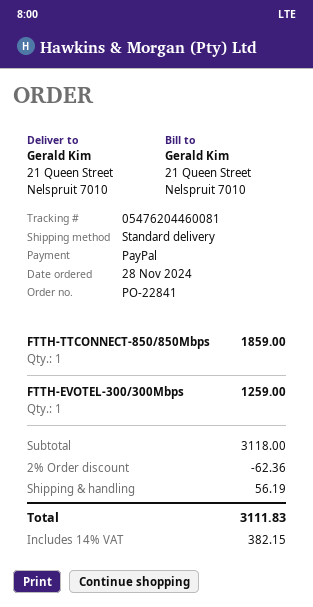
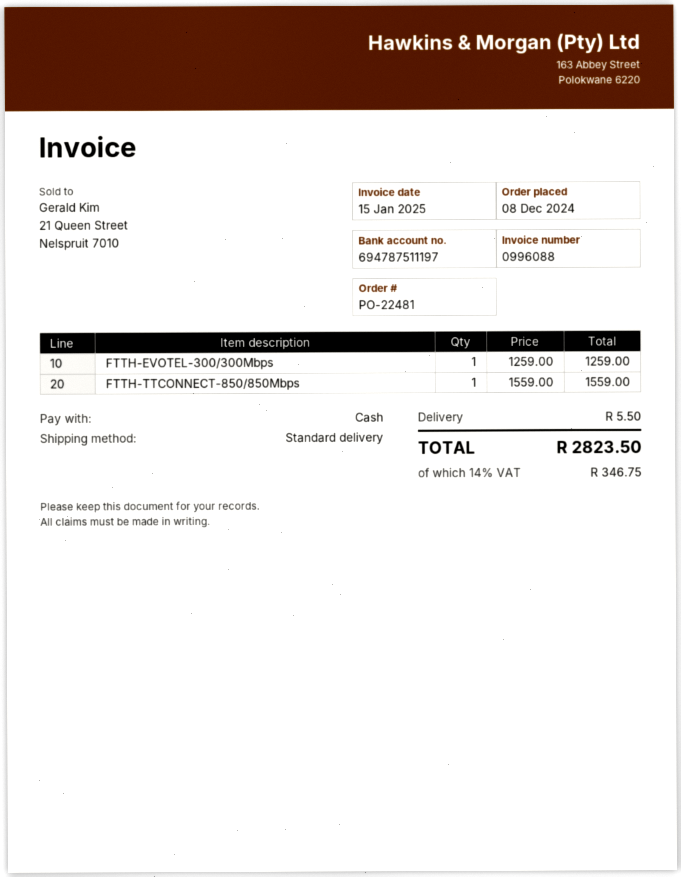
order number: PO-22841 -> PO-22481
order date: 2024-11-28 -> 2024-12-08
payment method: PayPal -> cash
FTTH-TTCONNECT-850/850Mbps: 1 for 1859.00 -> 1 for 1559.00
discount: 2% = 62.36 -> none
shipping: 56.19 -> 5.50
tax: 14% = 382.15 -> 14% = 346.75
total: 3111.83 -> 2823.50

